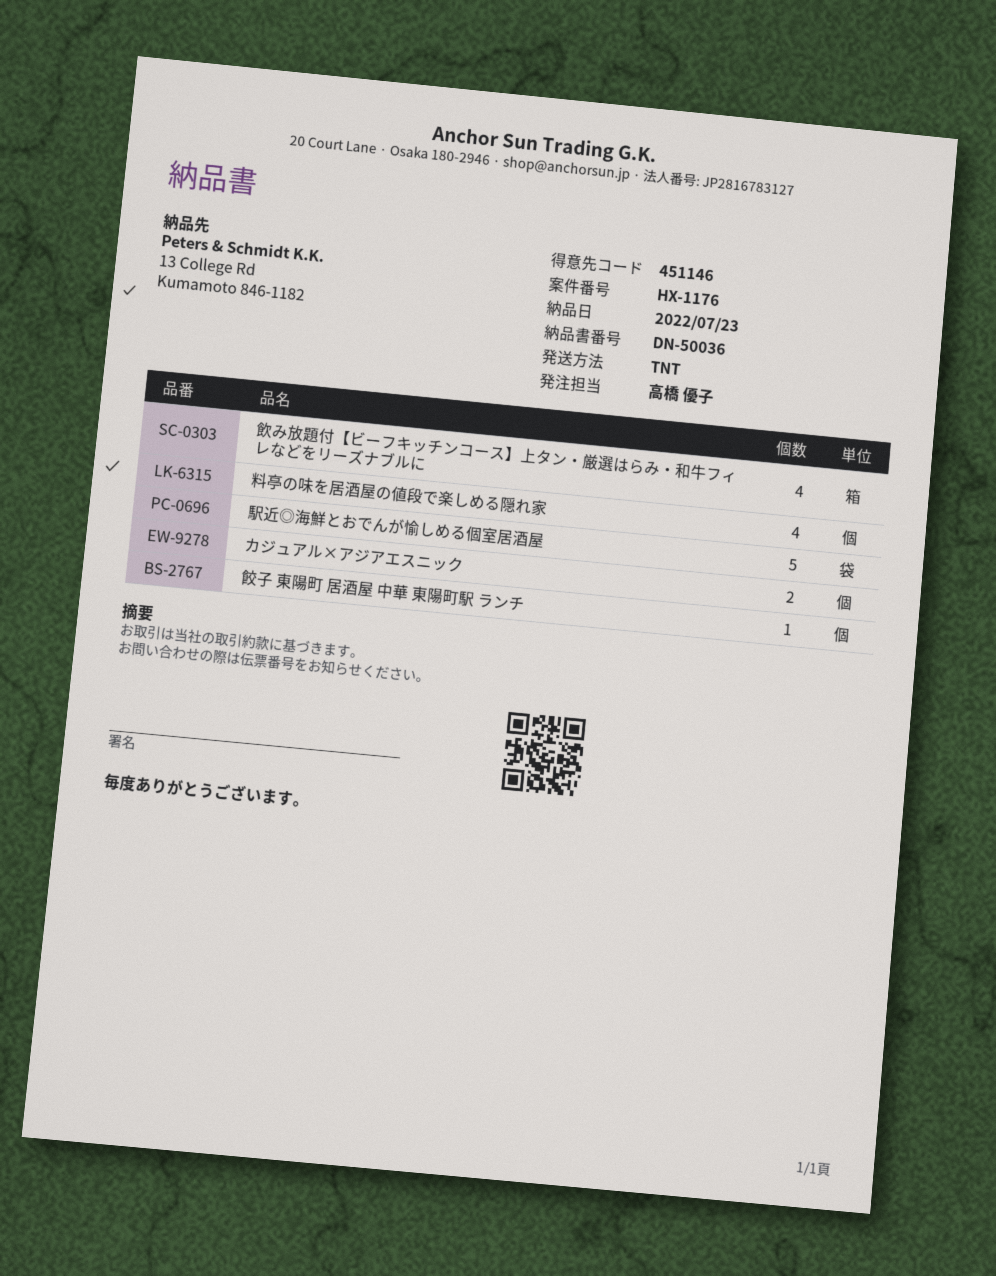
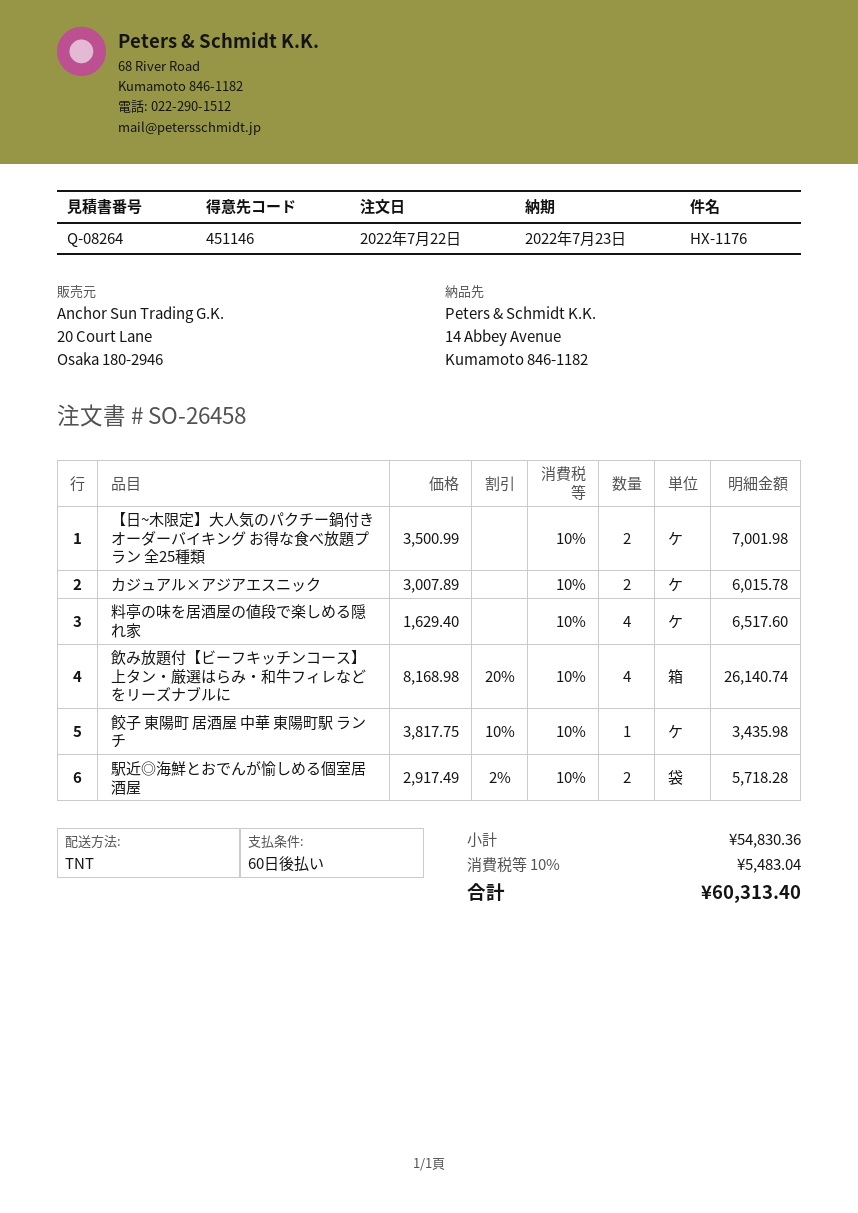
ship to: 13 College Rd, Kumamoto 846-1182 -> 14 Abbey Avenue, Kumamoto 846-1182
駅近◎海鮮とおでんが愉しめる個室居酒屋: 5 -> 2
【日~木限定】大人気のパクチー鍋付き オーダーバイキング お得な食べ放題プラン 全25種類: none -> 2

